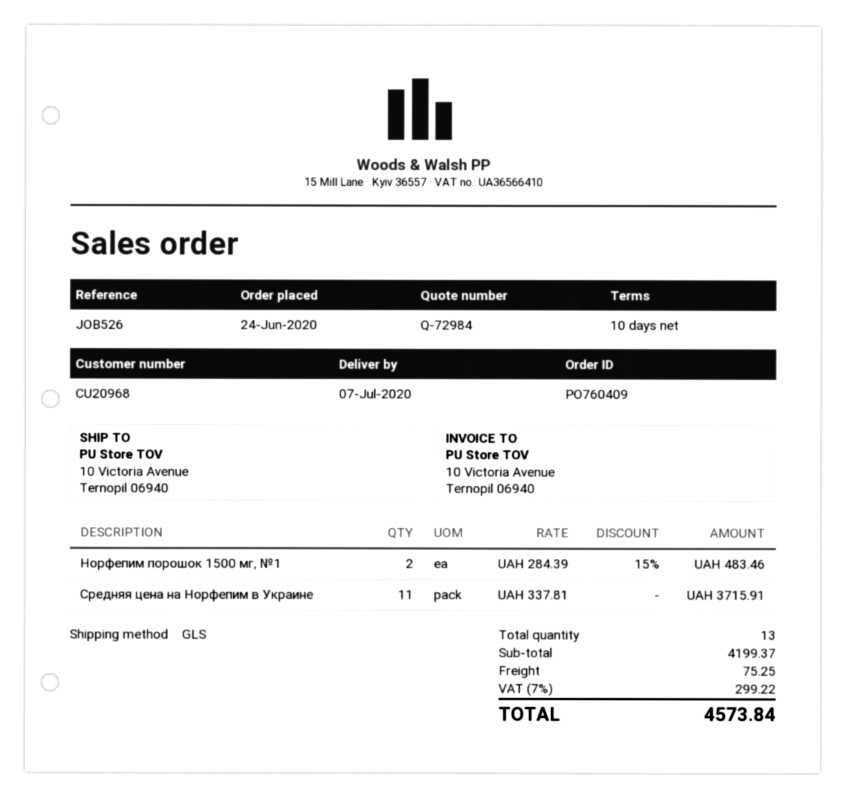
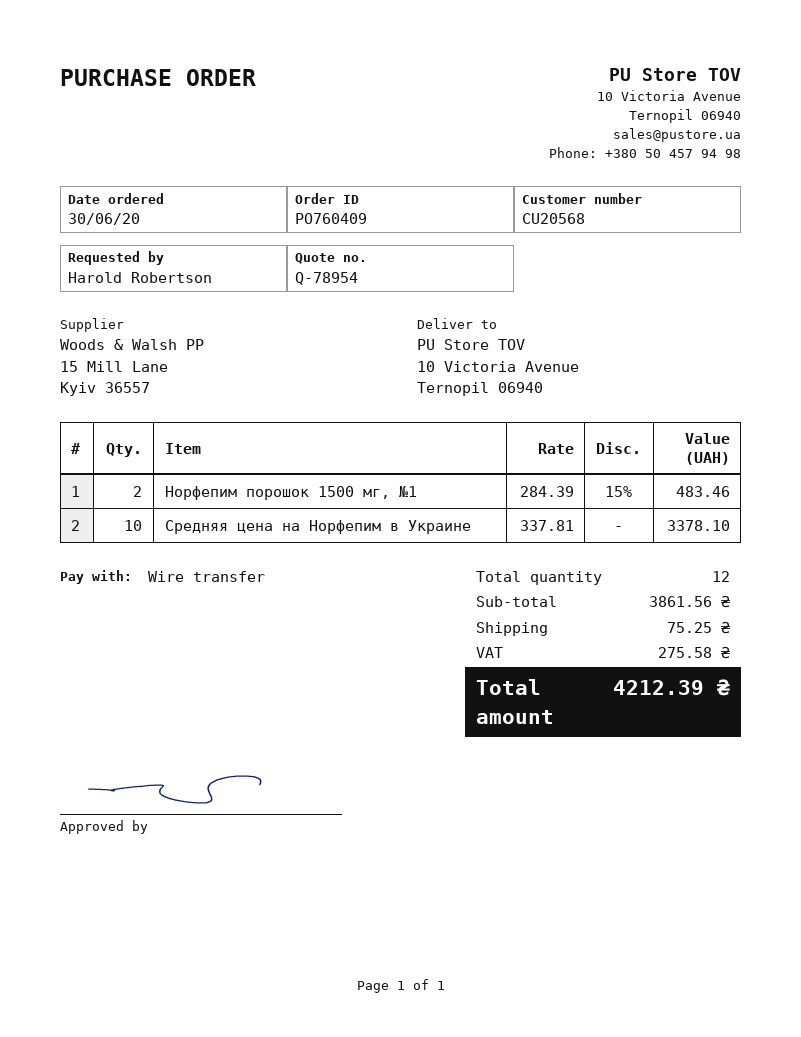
quote number: Q-72984 -> Q-78954
order date: 2020-06-24 -> 2020-06-30
customer number: CU20968 -> CU20568
Средняя цена на Норфепим в Украине: 11 x 337.81 = 3715.91 -> 10 x 337.81 = 3378.10
total quantity: 13 -> 12
subtotal: 4199.37 -> 3861.56
tax: 299.22 -> 275.58
total: 4573.84 -> 4212.39

